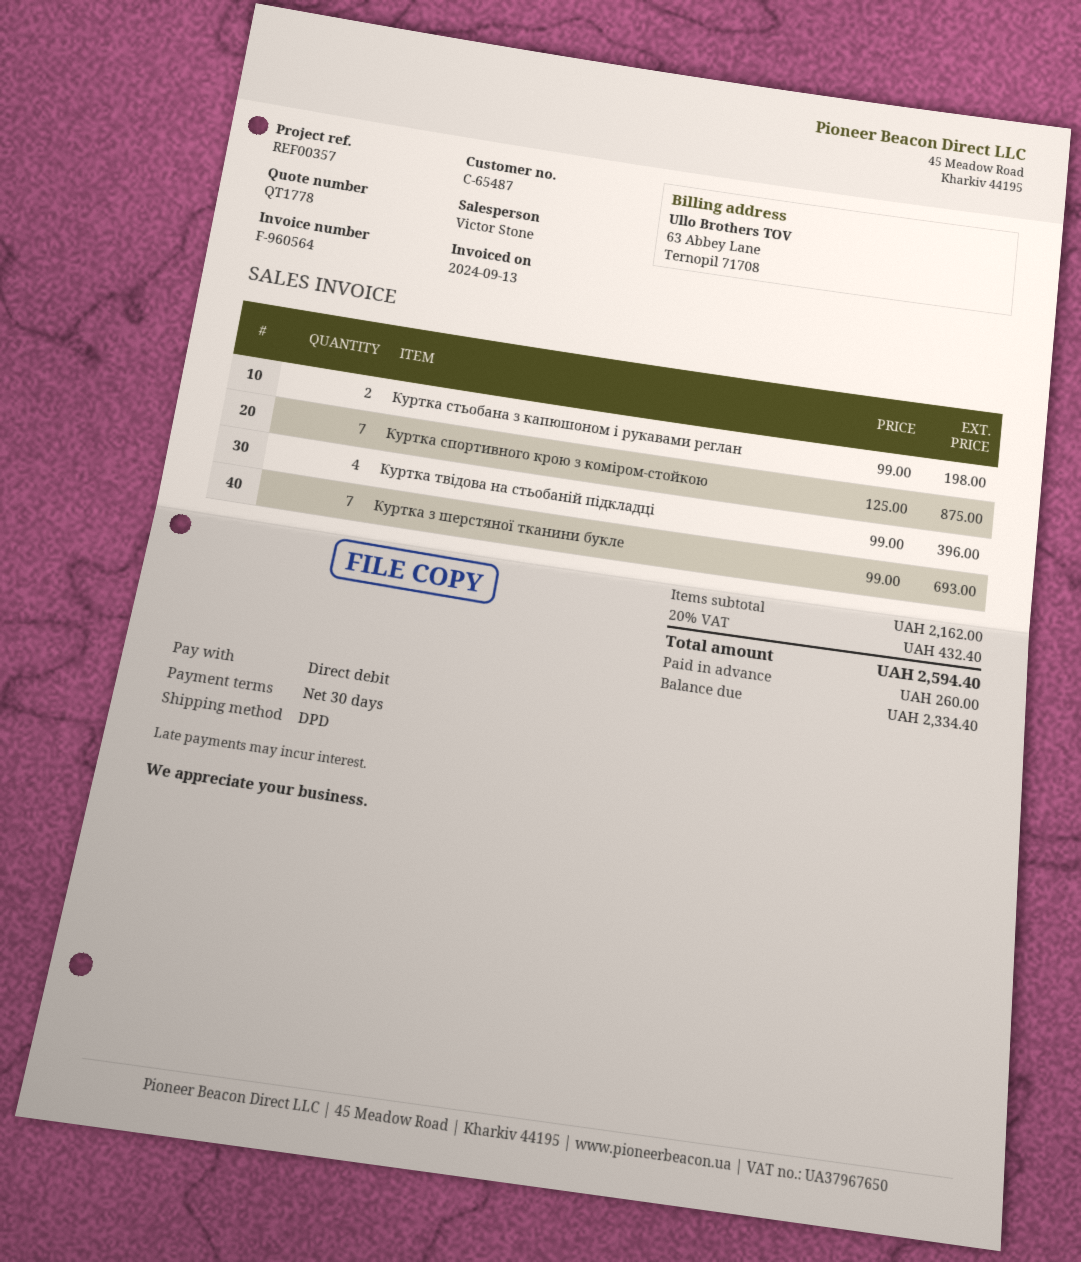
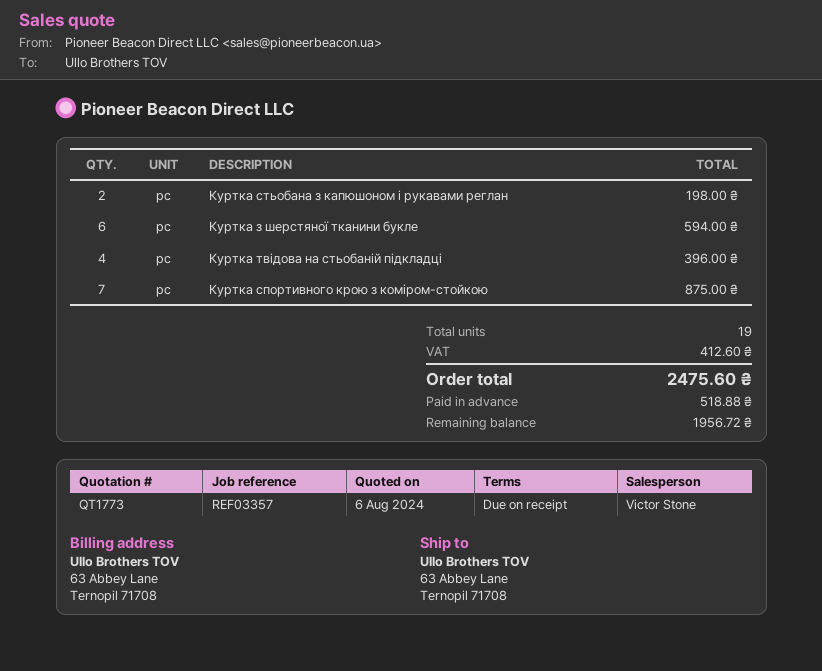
quote number: QT1778 -> QT1773
payment terms: 30 days -> on receipt
reference: REF00357 -> REF03357
Куртка з шерстяної тканини букле: 7 for 693.00 -> 6 for 594.00
tax: 432.40 -> 412.60
total: 2594.40 -> 2475.60
deposit: 260.00 -> 518.88
balance: 2334.40 -> 1956.72

